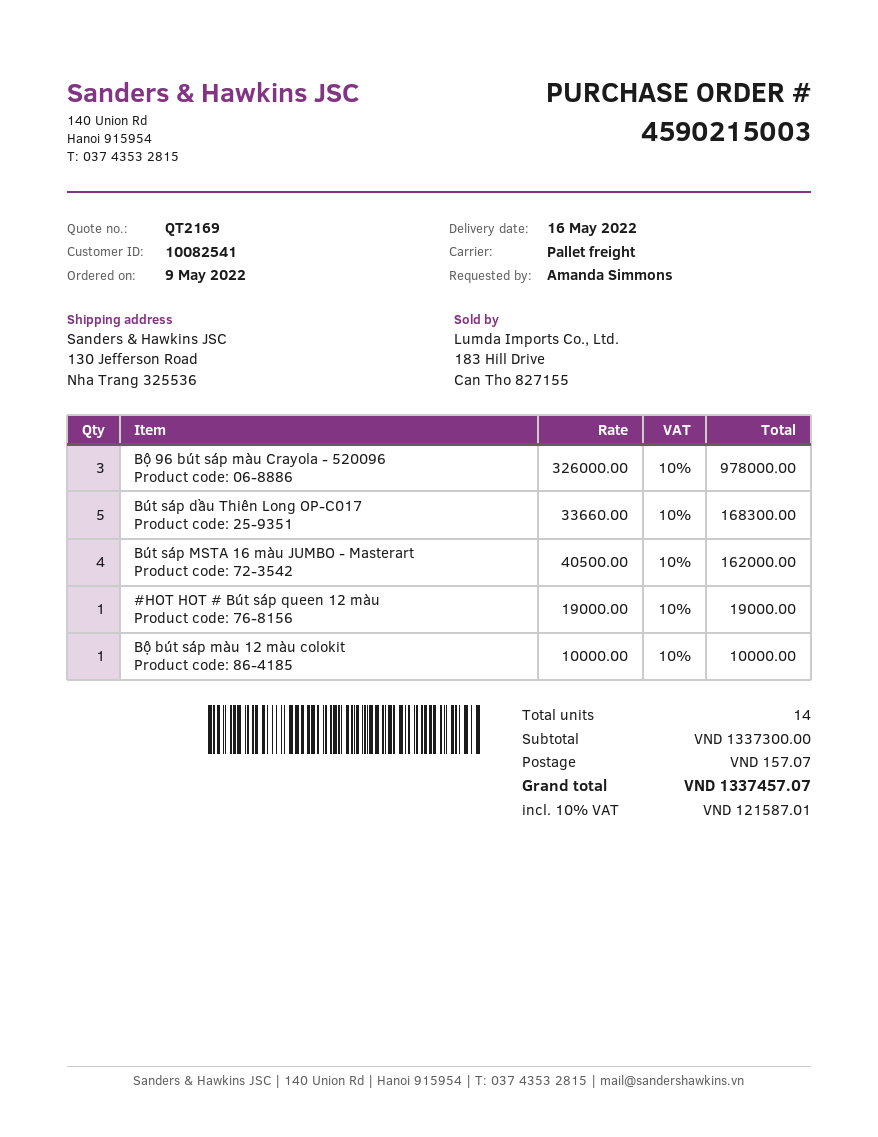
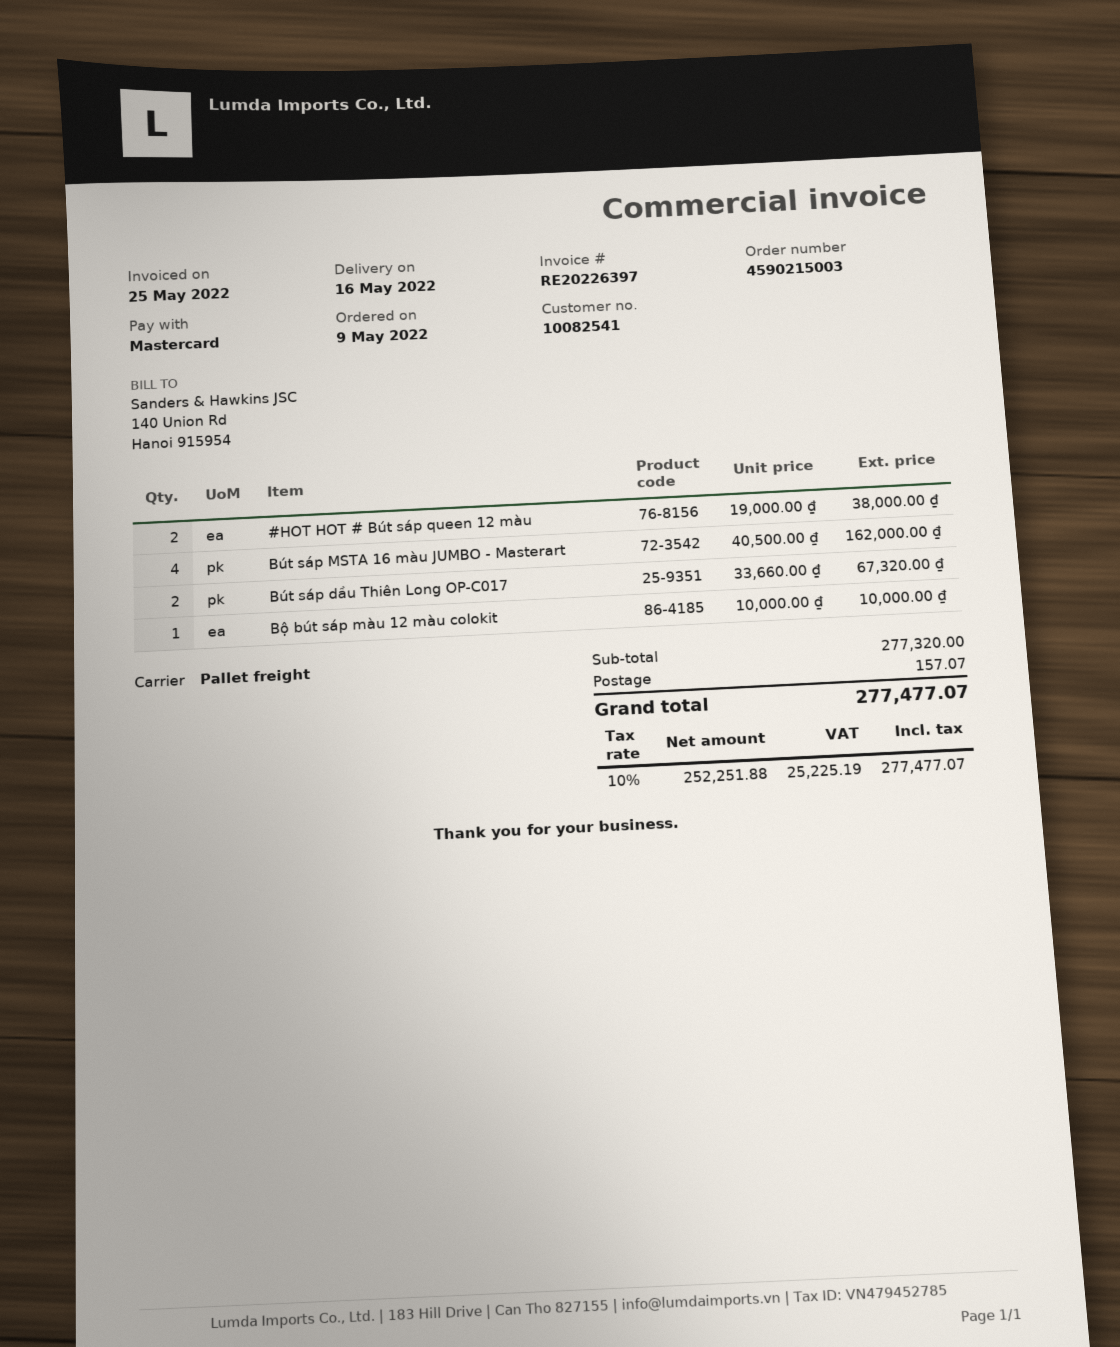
Bộ 96 bút sáp màu Crayola - 520096: 3 x 326000.00 = 978000.00 -> none
Bút sáp dầu Thiên Long OP-C017: 5 x 33660.00 = 168300.00 -> 2 x 33660.00 = 67320.00
#HOT HOT # Bút sáp queen 12 màu: 1 x 19000.00 = 19000.00 -> 2 x 19000.00 = 38000.00
subtotal: 1337300.00 -> 277320.00
tax: 10% = 121587.01 -> 10% = 25225.19
total: 1337457.07 -> 277477.07

